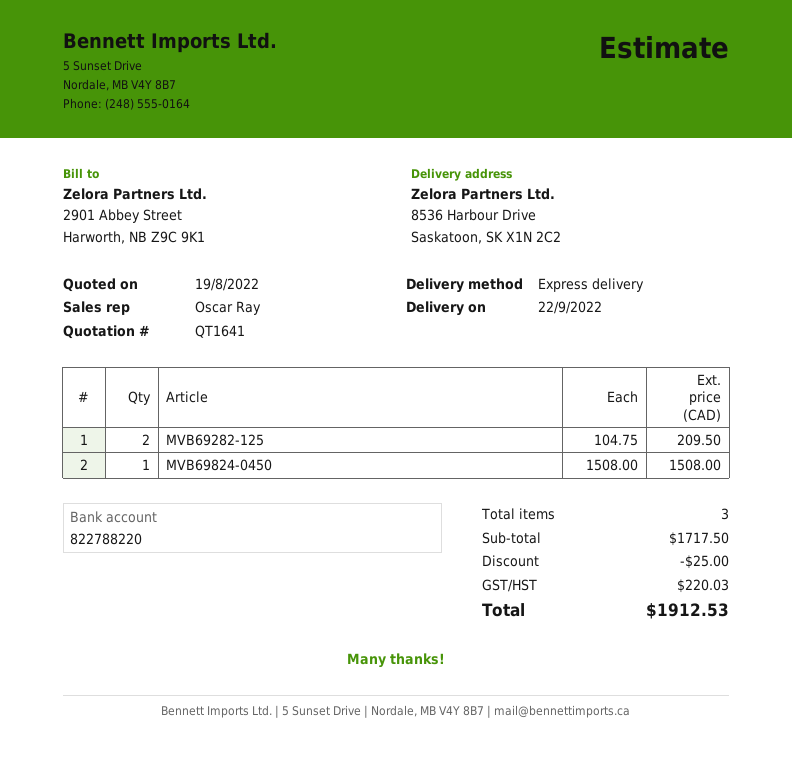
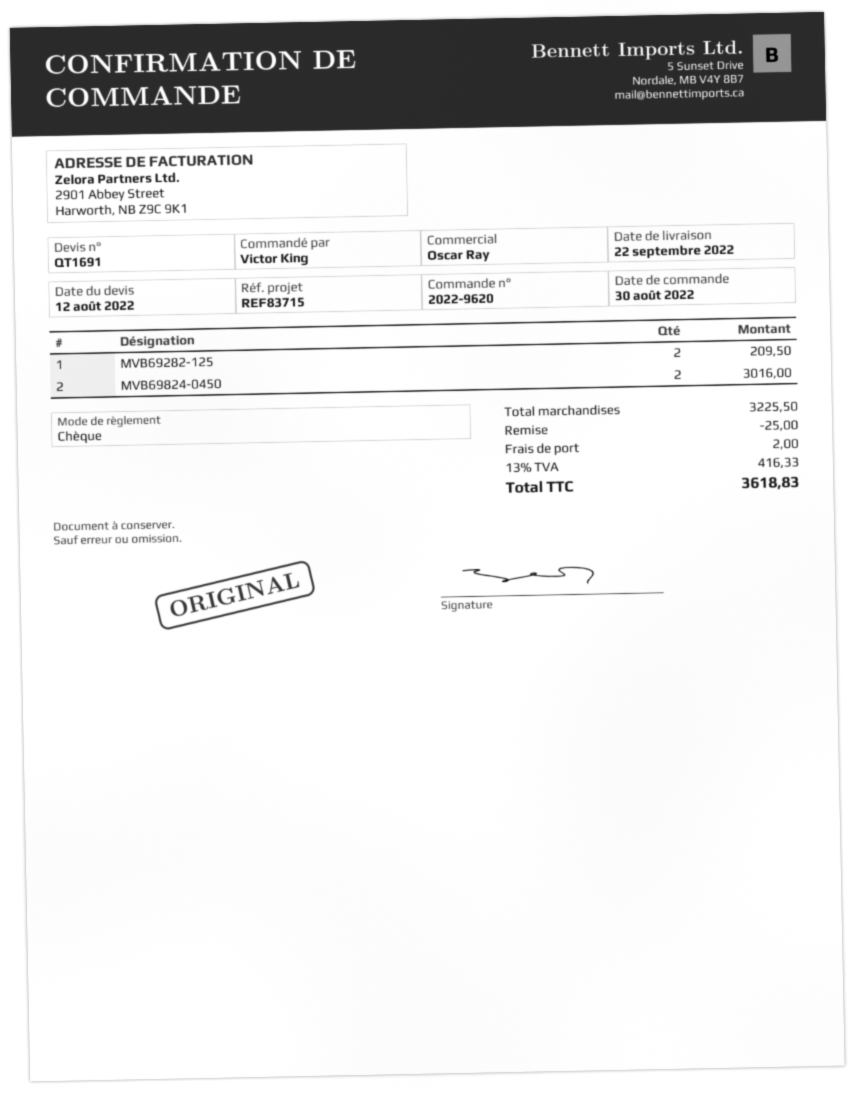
quote number: QT1641 -> QT1691
quote date: 2022-08-19 -> 2022-08-12
MVB69824-0450: 1 for 1508.00 -> 2 for 3016.00
subtotal: 1717.50 -> 3225.50
shipping: none -> 2.00
tax: 220.03 -> 416.33
total: 1912.53 -> 3618.83

